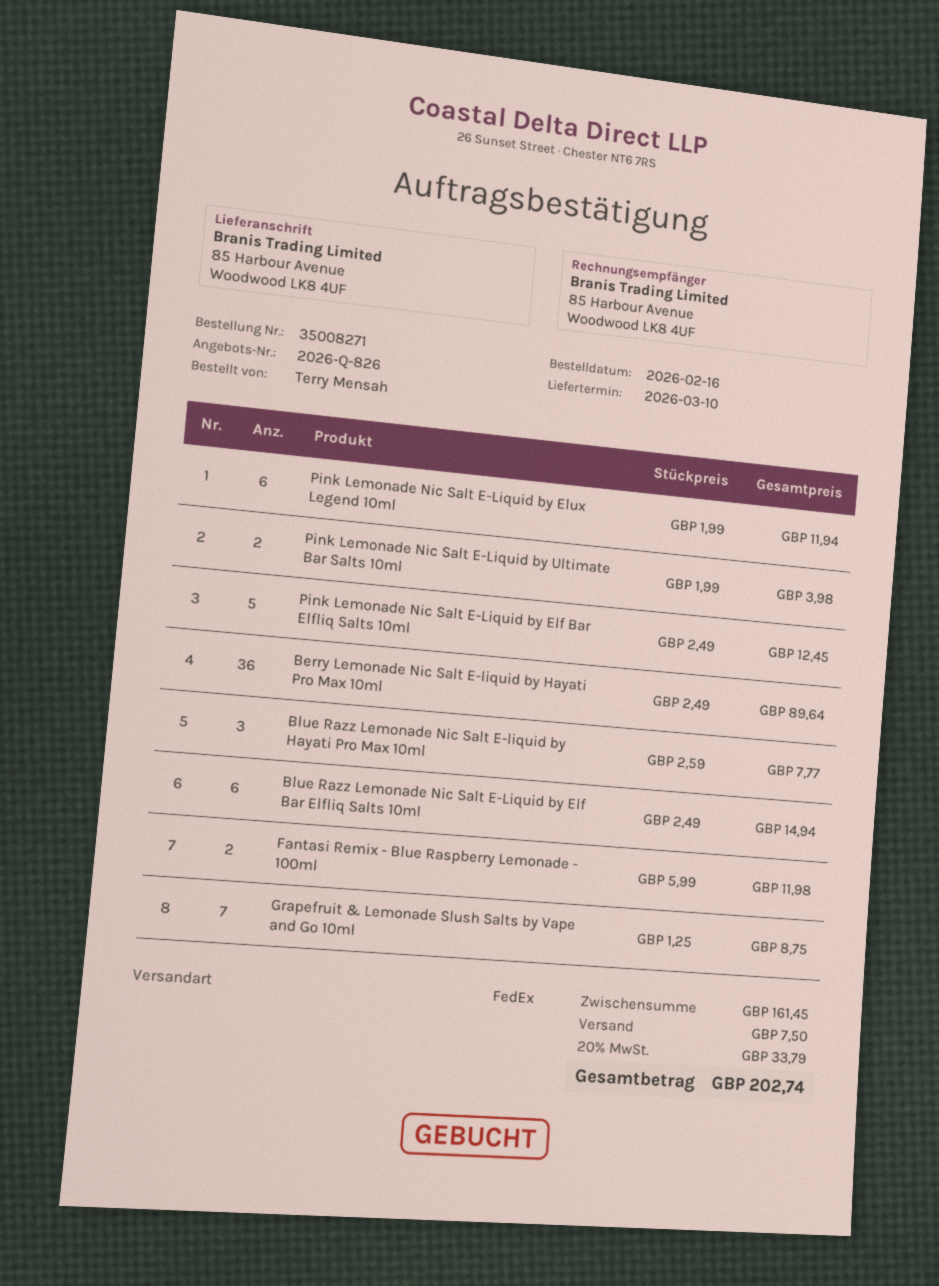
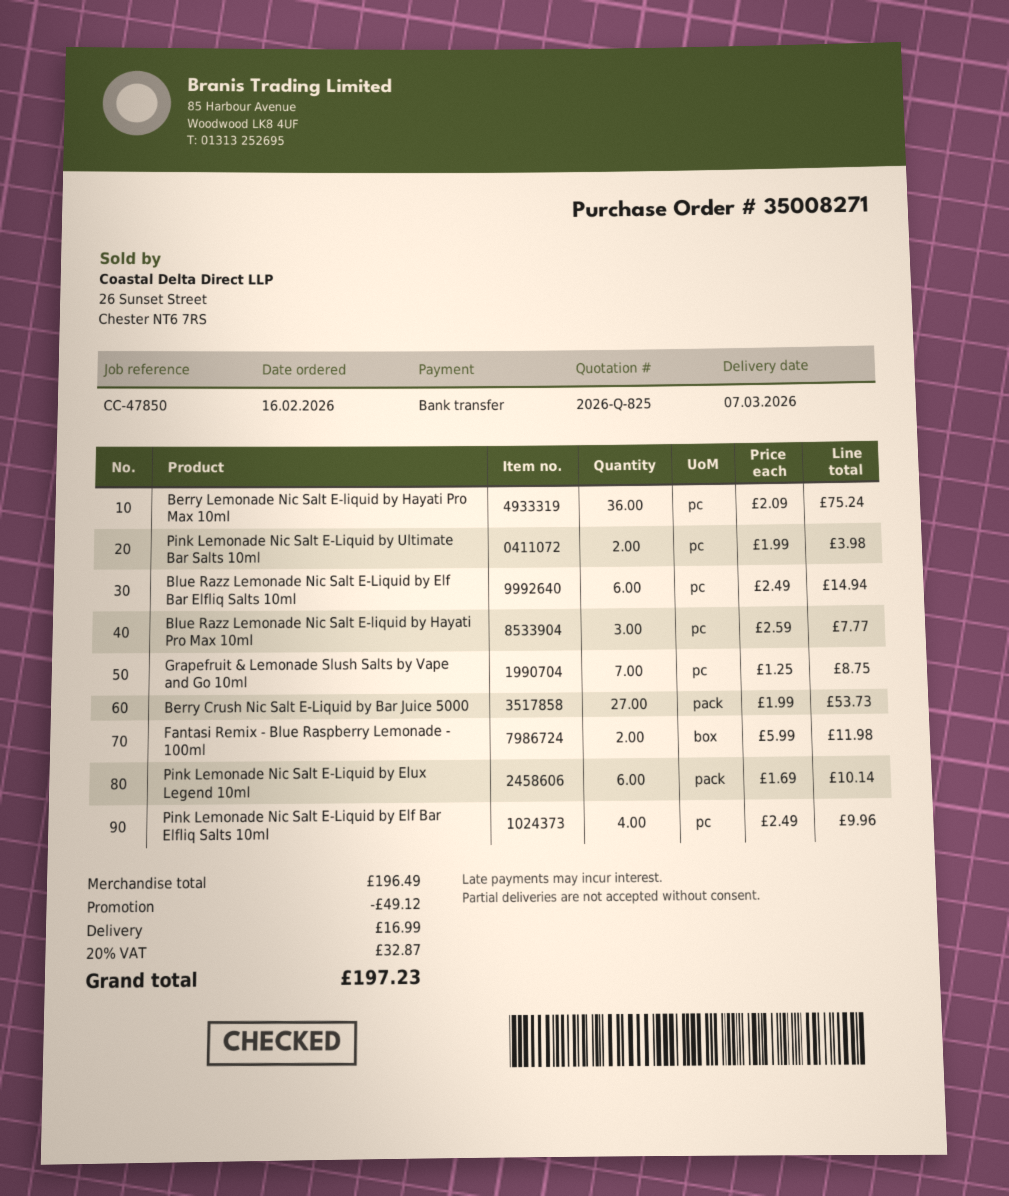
quote number: 2026-Q-826 -> 2026-Q-825
delivery date: 2026-03-10 -> 2026-03-07
Pink Lemonade Nic Salt E-Liquid by Elux Legend 10ml: 6 x 1.99 = 11.94 -> 6 x 1.69 = 10.14
Pink Lemonade Nic Salt E-Liquid by Elf Bar Elfliq Salts 10ml: 5 x 2.49 = 12.45 -> 4 x 2.49 = 9.96
Berry Lemonade Nic Salt E-liquid by Hayati Pro Max 10ml: 36 x 2.49 = 89.64 -> 36 x 2.09 = 75.24
Berry Crush Nic Salt E-Liquid by Bar Juice 5000: none -> 27 x 1.99 = 53.73
subtotal: 161.45 -> 196.49
discount: none -> 49.12
shipping: 7.50 -> 16.99
tax: 20% = 33.79 -> 20% = 32.87
total: 202.74 -> 197.23

